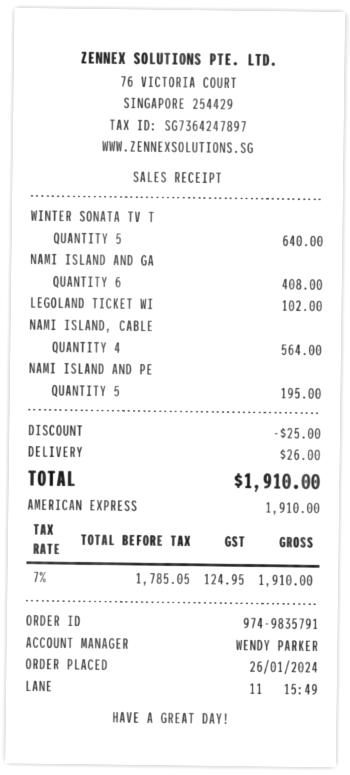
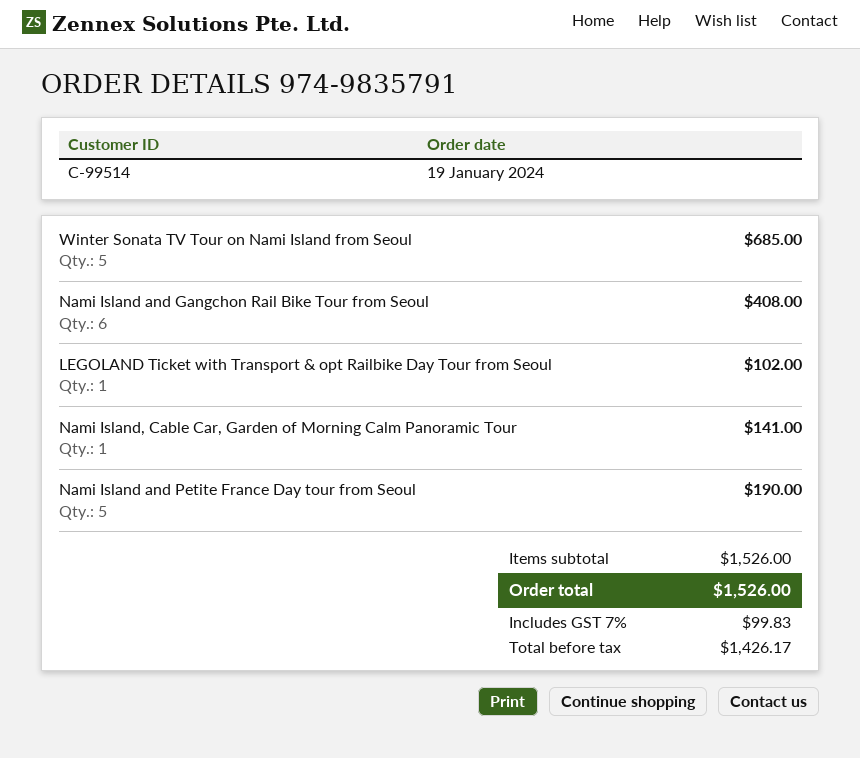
order date: 2024-01-26 -> 2024-01-19
WINTER SONATA TV T: 5 for 640.00 -> 5 for 685.00
NAMI ISLAND, CABLE: 4 for 564.00 -> 1 for 141.00
NAMI ISLAND AND PE: 5 for 195.00 -> 5 for 190.00
discount: 25.00 -> none
shipping: 26.00 -> none
net: 1785.05 -> 1426.17
tax: 7% = 124.95 -> 7% = 99.83
total: 1910.00 -> 1526.00

